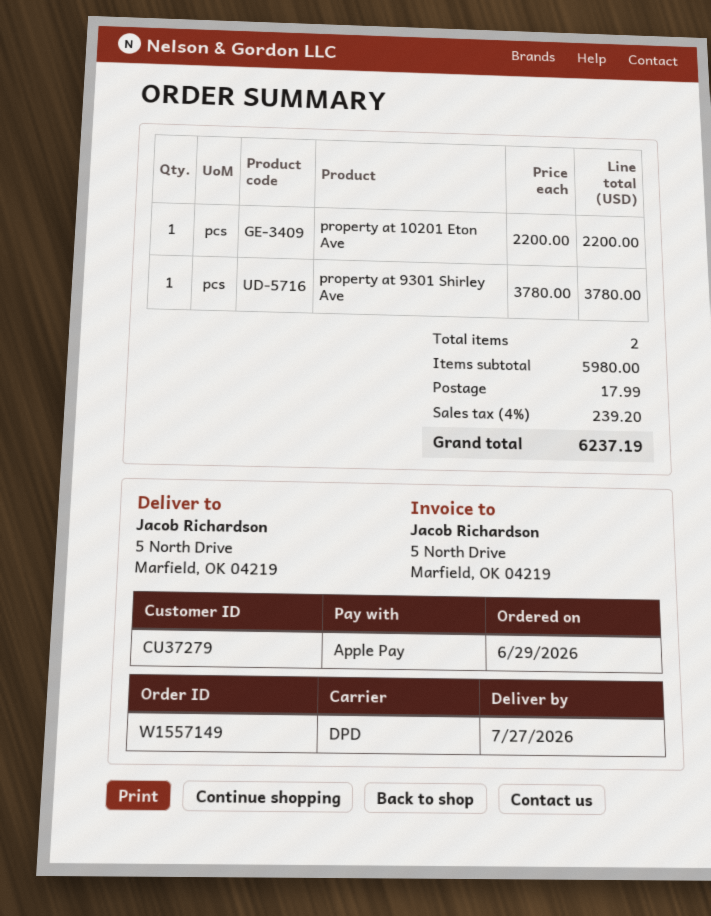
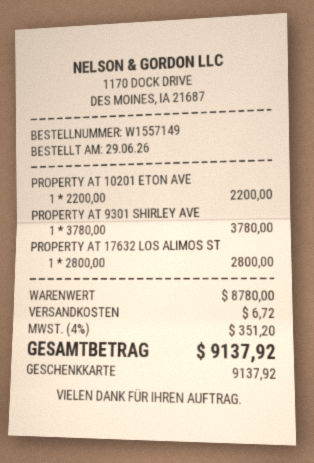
payment method: Apple Pay -> gift card
PROPERTY AT 17632 LOS ALIMOS ST: none -> 1 x 2800.00 = 2800.00
subtotal: 5980.00 -> 8780.00
shipping: 17.99 -> 6.72
tax: 4% = 239.20 -> 4% = 351.20
total: 6237.19 -> 9137.92

